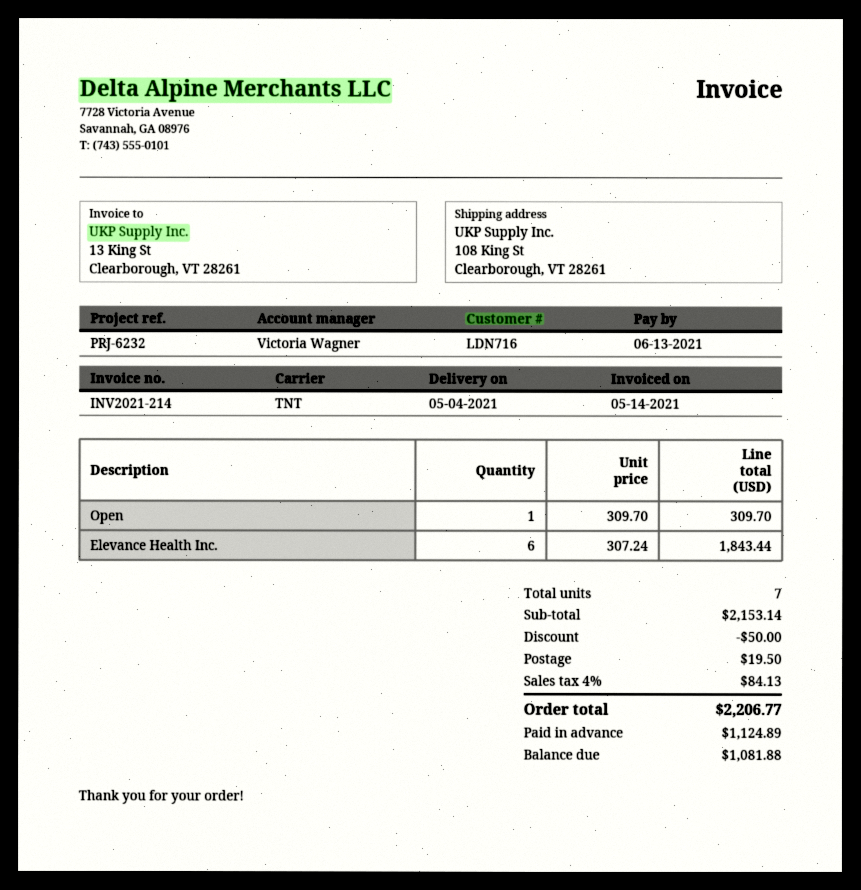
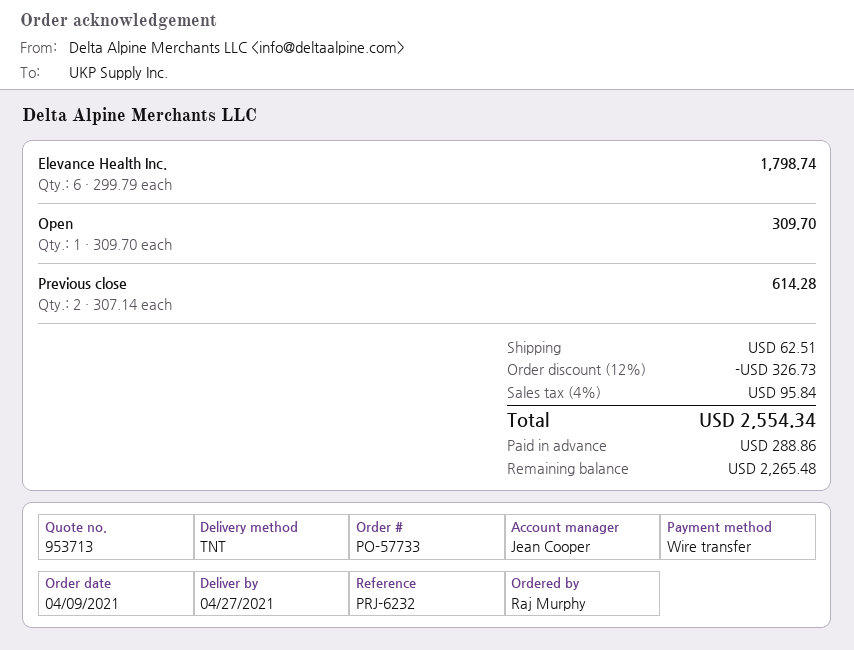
delivery date: 2021-05-04 -> 2021-04-27
sales rep: Victoria Wagner -> Jean Cooper
Elevance Health Inc.: 6 x 307.24 = 1843.44 -> 6 x 299.79 = 1798.74
Previous close: none -> 2 x 307.14 = 614.28
discount: 50.00 -> 326.73
shipping: 19.50 -> 62.51
tax: 4% = 84.13 -> 4% = 95.84
total: 2206.77 -> 2554.34
deposit: 1124.89 -> 288.86
balance: 1081.88 -> 2265.48

